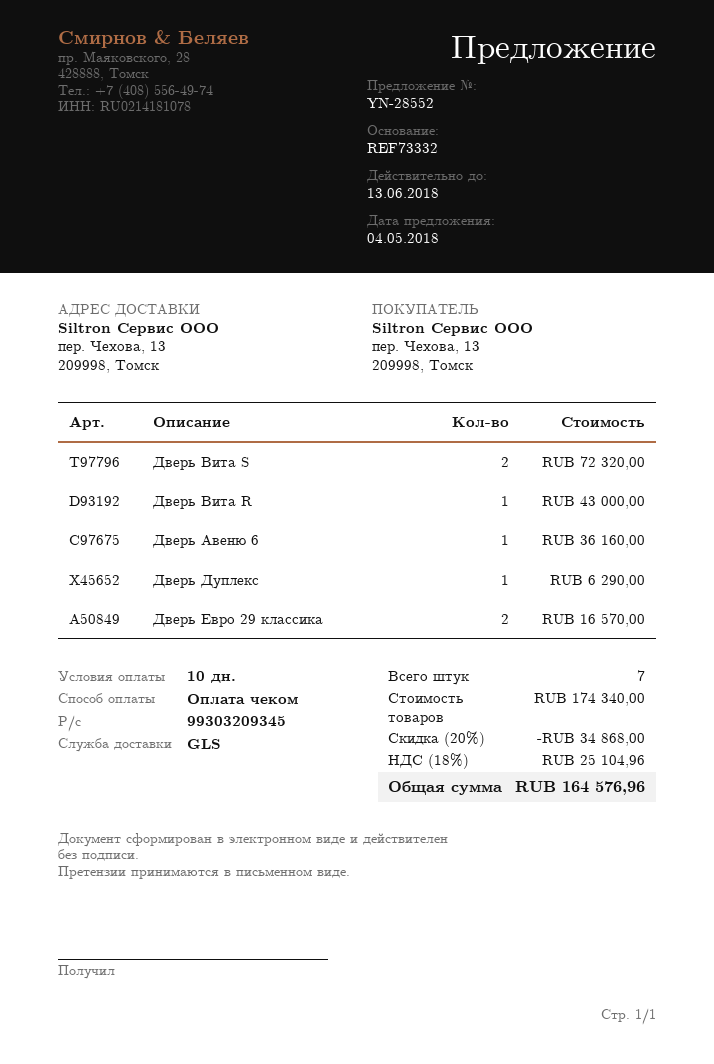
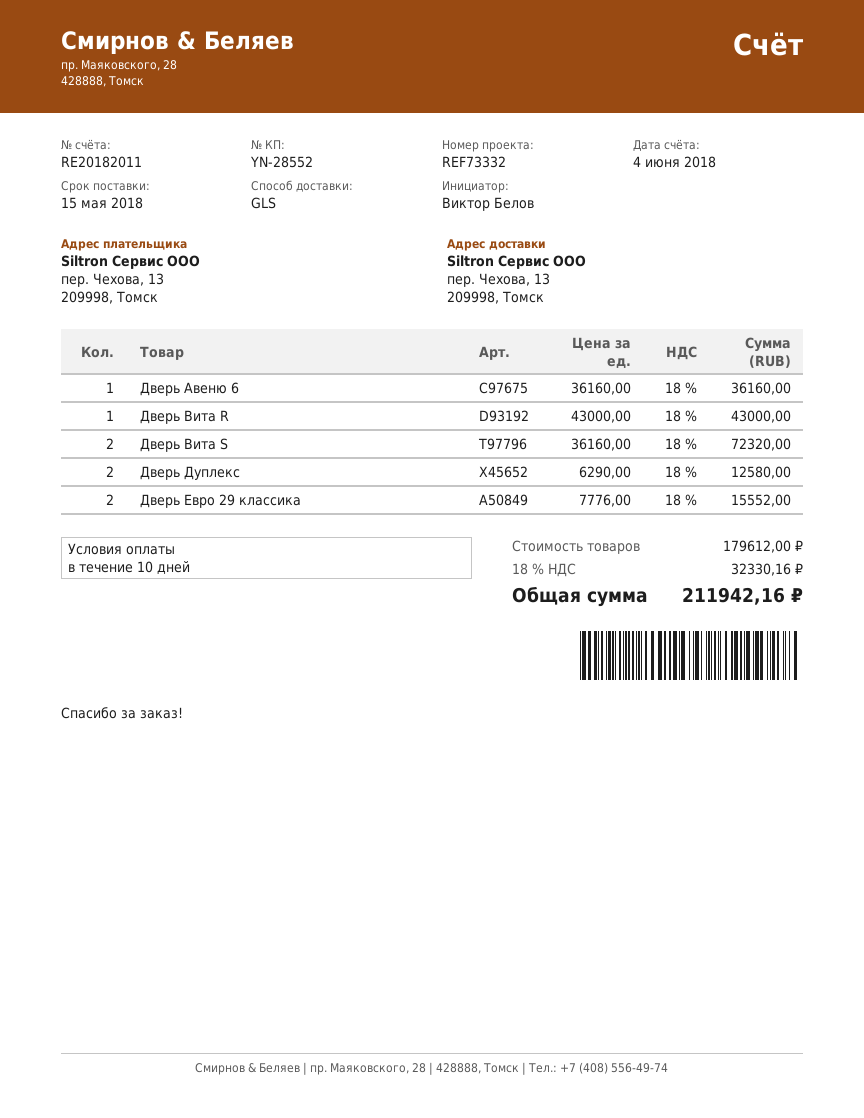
Дверь Дуплекс: 1 for 6290.00 -> 2 for 12580.00
Дверь Евро 29 классика: 2 for 16570.00 -> 2 for 15552.00
subtotal: 174340.00 -> 179612.00
discount: 20% = 34868.00 -> none
tax: 18% = 25104.96 -> 18% = 32330.16
total: 164576.96 -> 211942.16

